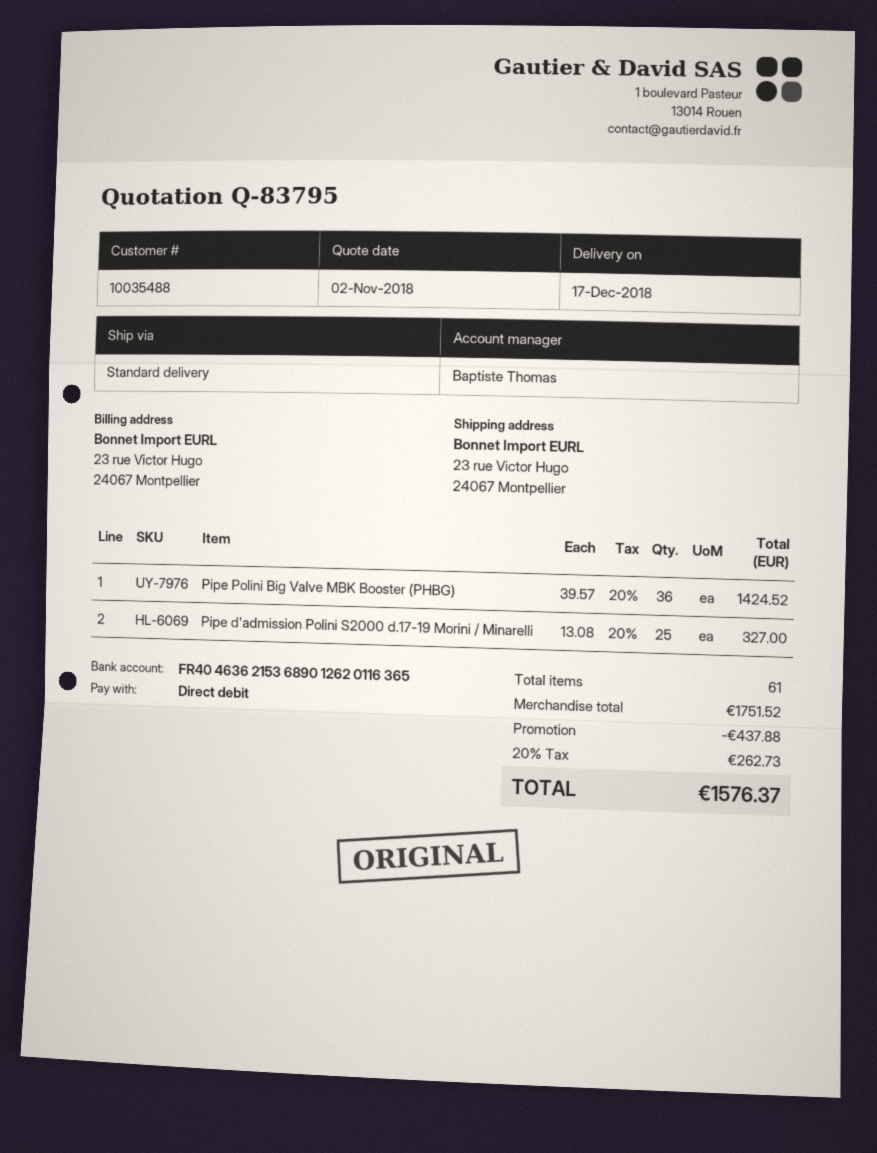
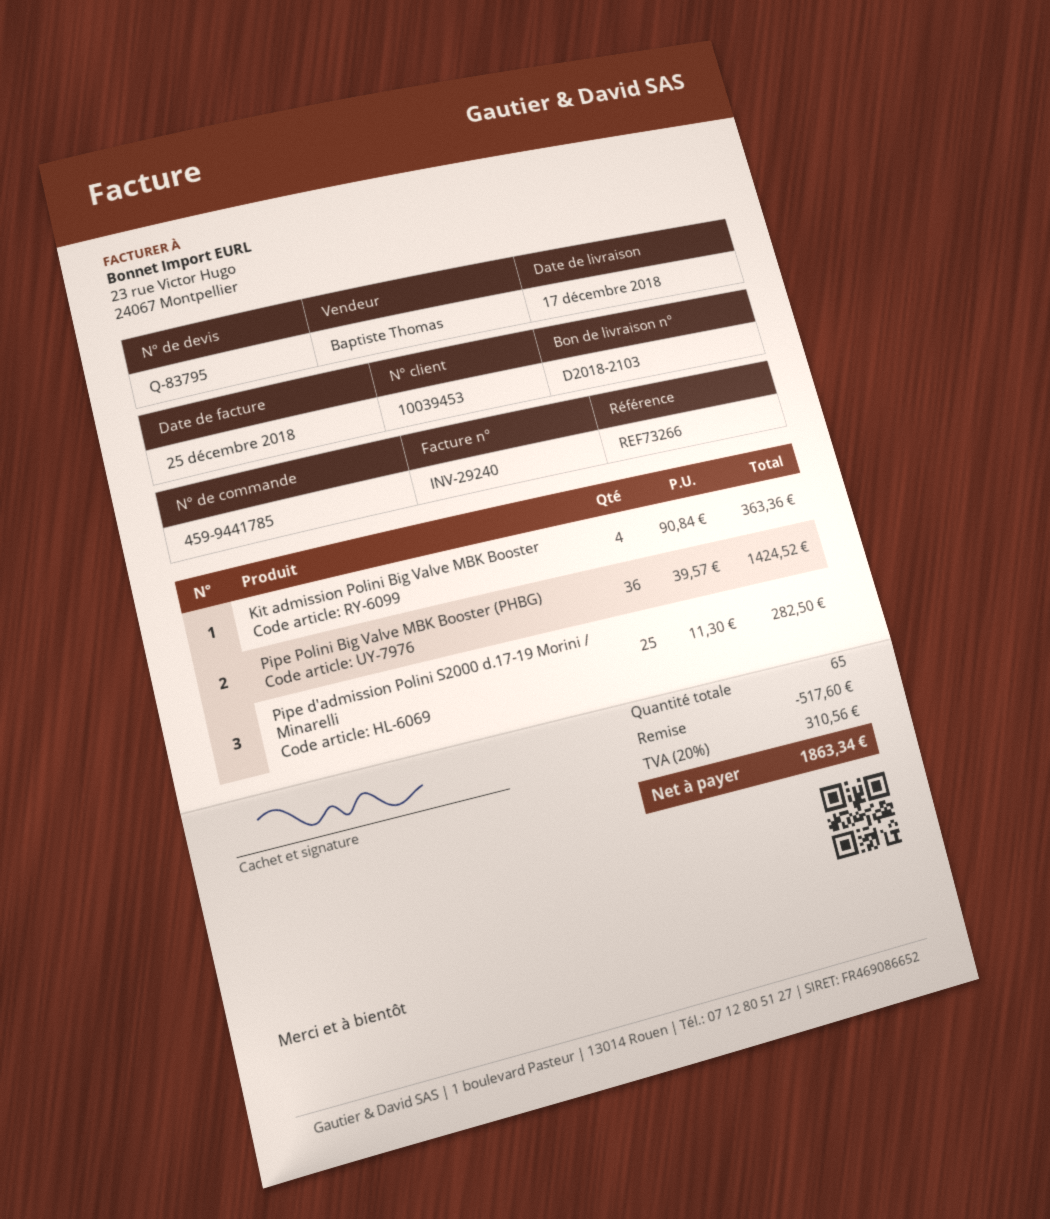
customer number: 10035488 -> 10039453
Pipe d'admission Polini S2000 d.17-19 Morini / Minarelli: 25 x 13.08 = 327.00 -> 25 x 11.30 = 282.50
Kit admission Polini Big Valve MBK Booster: none -> 4 x 90.84 = 363.36
total quantity: 61 -> 65
discount: 437.88 -> 517.60
tax: 20% = 262.73 -> 20% = 310.56
total: 1576.37 -> 1863.34

